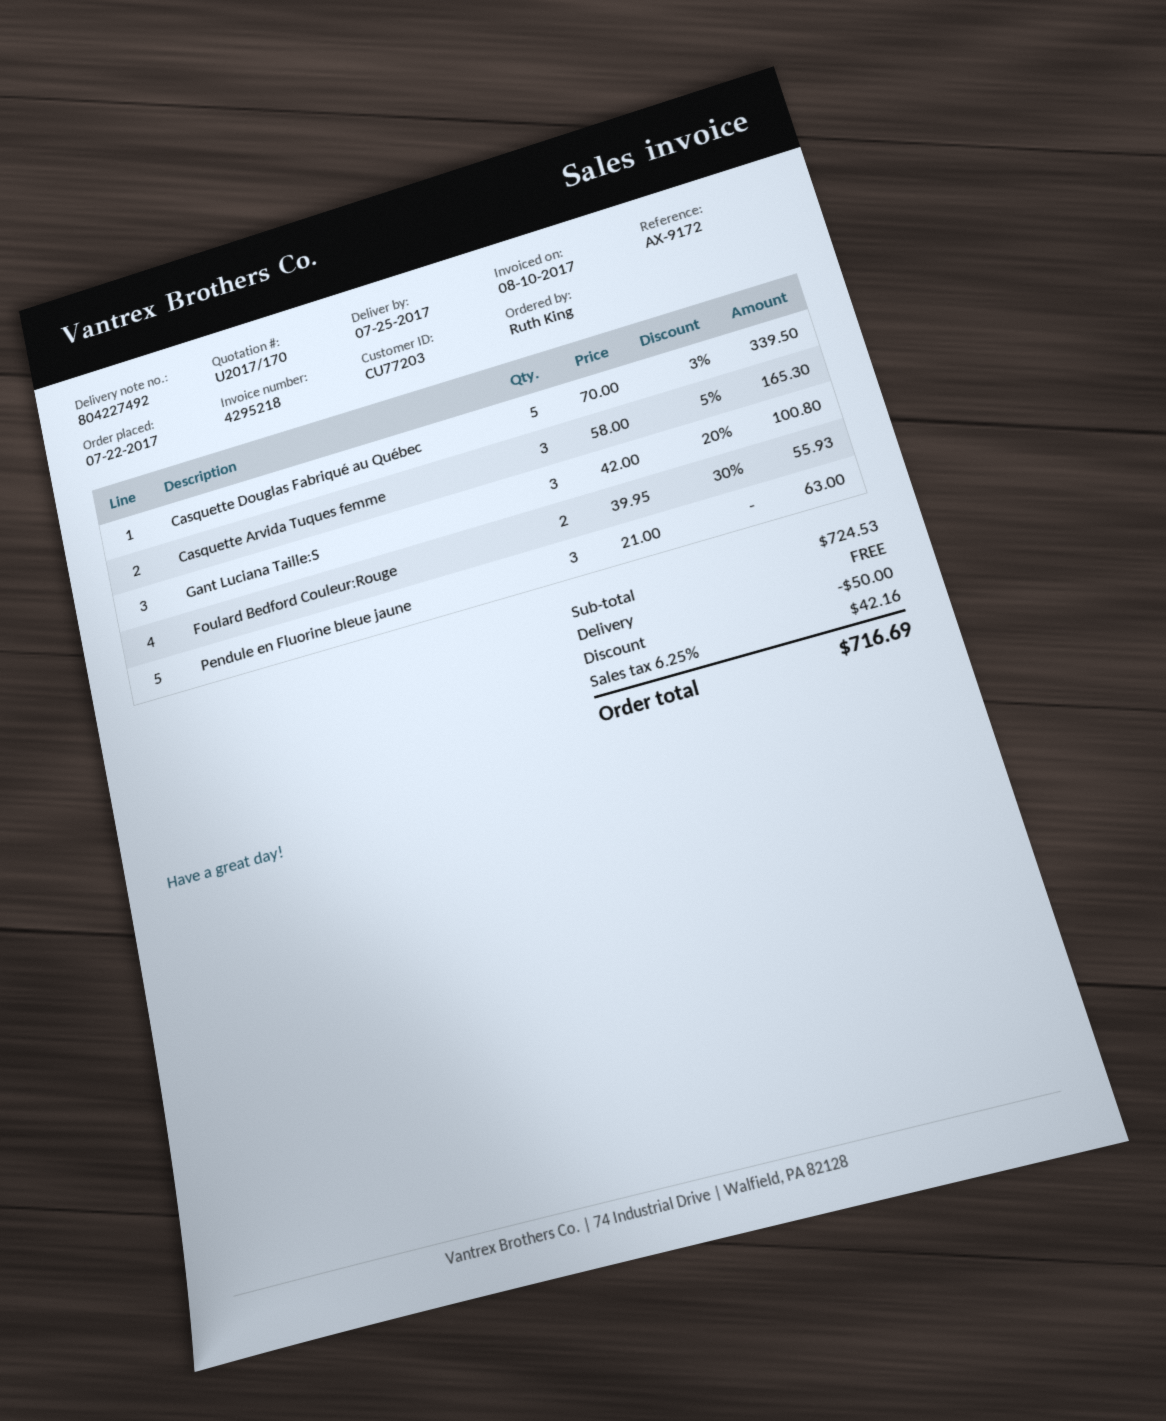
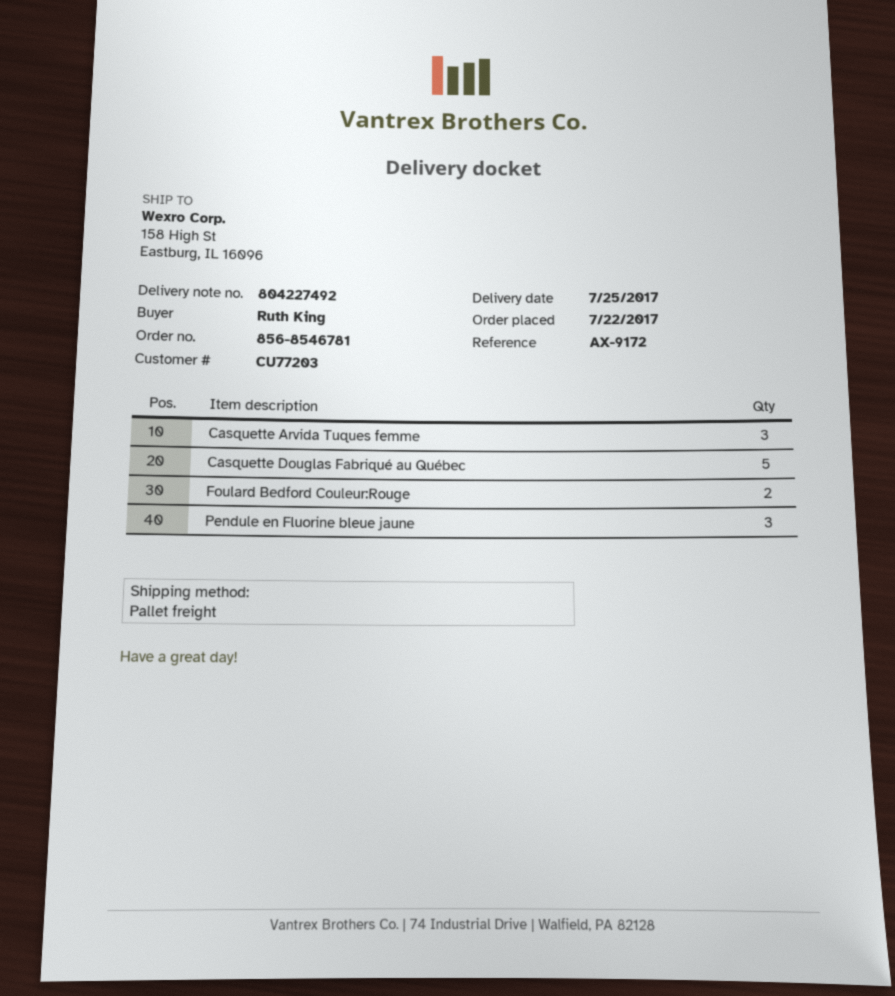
Gant Luciana Taille:S: 3 -> none

